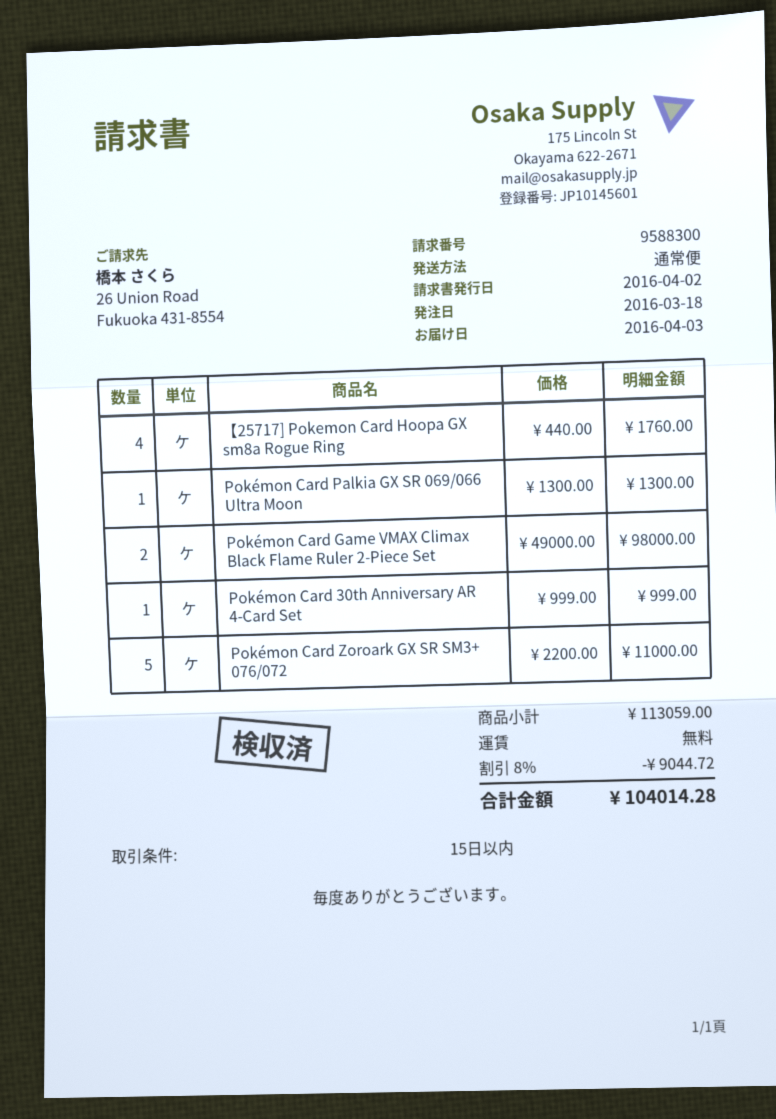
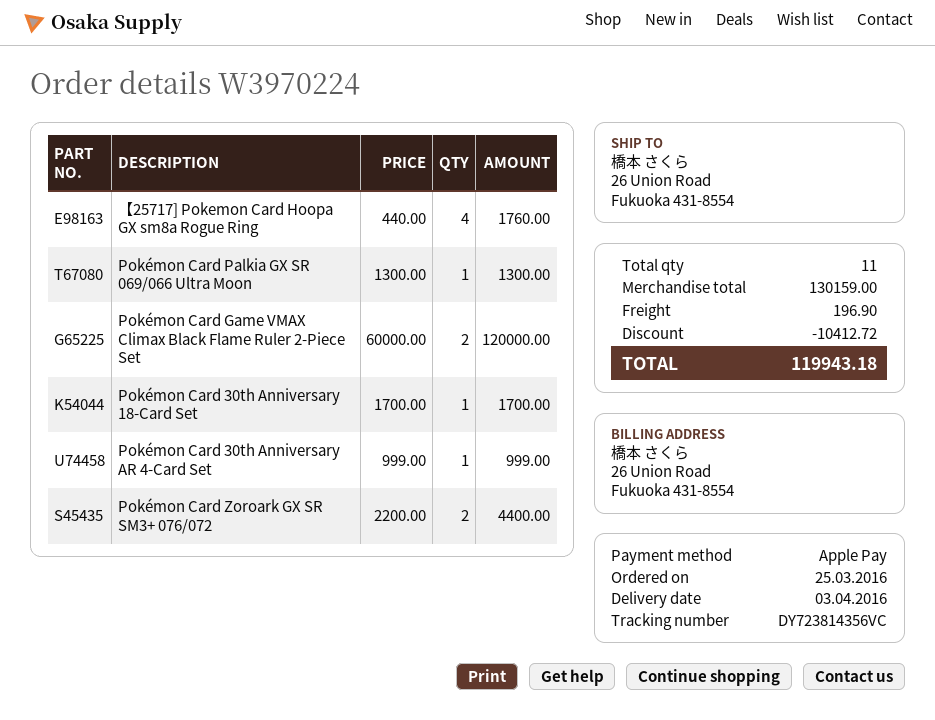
order date: 2016-03-18 -> 2016-03-25
Pokémon Card Game VMAX Climax Black Flame Ruler 2-Piece Set: 2 x 49000.00 = 98000.00 -> 2 x 60000.00 = 120000.00
Pokémon Card Zoroark GX SR SM3+ 076/072: 5 x 2200.00 = 11000.00 -> 2 x 2200.00 = 4400.00
Pokémon Card 30th Anniversary 18-Card Set: none -> 1 x 1700.00 = 1700.00
subtotal: 113059.00 -> 130159.00
discount: 9044.72 -> 10412.72
shipping: 0.00 -> 196.90
total: 104014.28 -> 119943.18

